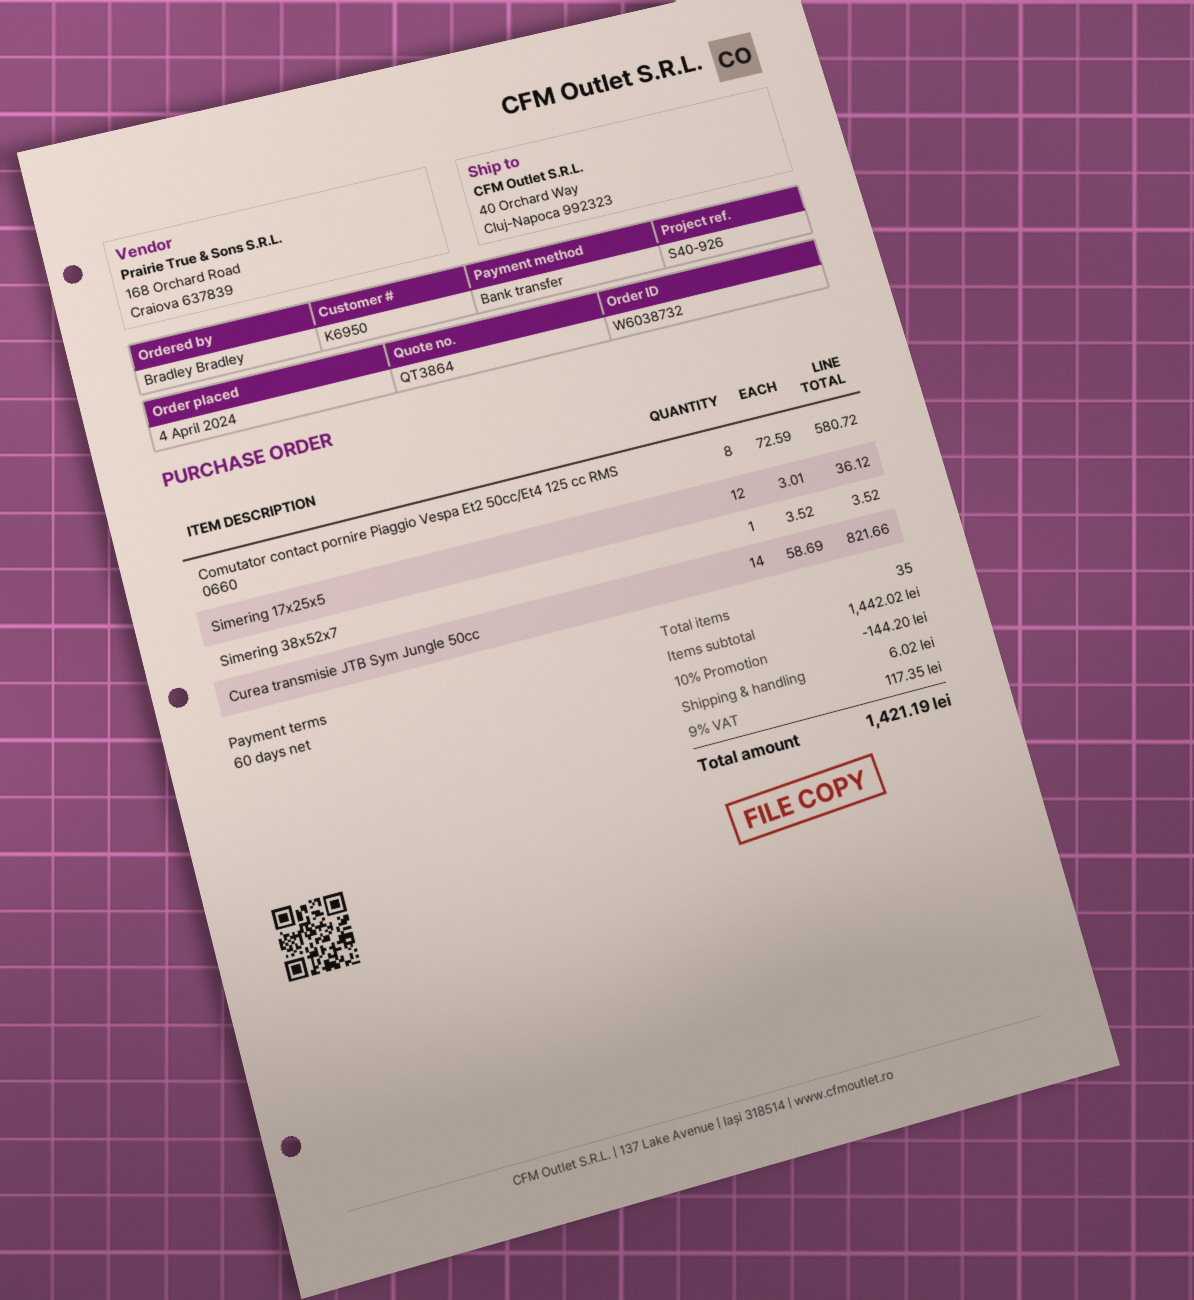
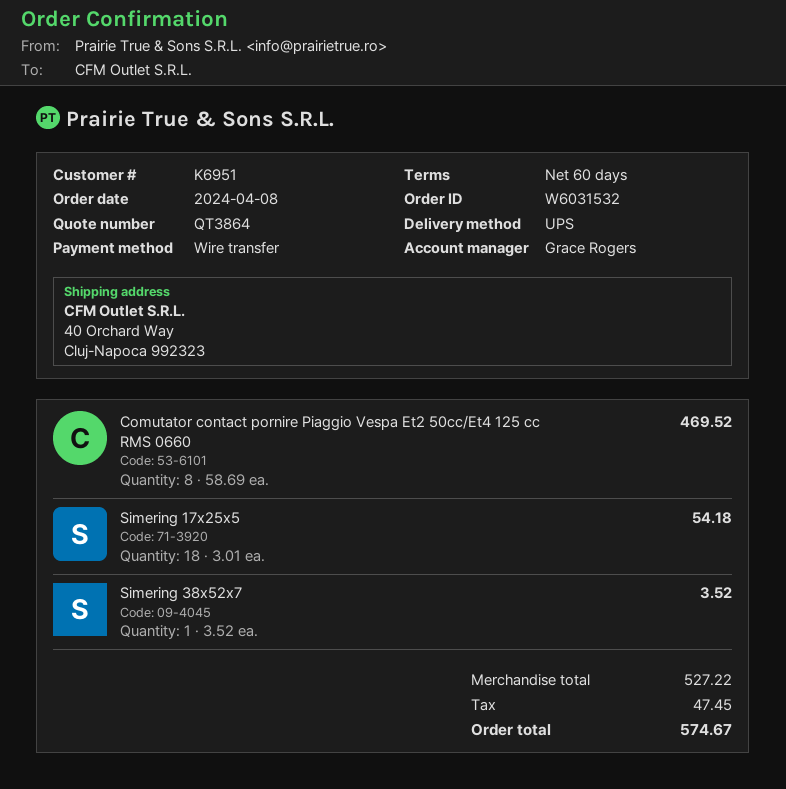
order number: W6038732 -> W6031532
order date: 2024-04-04 -> 2024-04-08
customer number: K6950 -> K6951
Comutator contact pornire Piaggio Vespa Et2 50cc/Et4 125 cc RMS 0660: 8 x 72.59 = 580.72 -> 8 x 58.69 = 469.52
Simering 17x25x5: 12 x 3.01 = 36.12 -> 18 x 3.01 = 54.18
Curea transmisie JTB Sym Jungle 50cc: 14 x 58.69 = 821.66 -> none
subtotal: 1442.02 -> 527.22
discount: 10% = 144.20 -> none
shipping: 6.02 -> none
tax: 117.35 -> 47.45
total: 1421.19 -> 574.67

